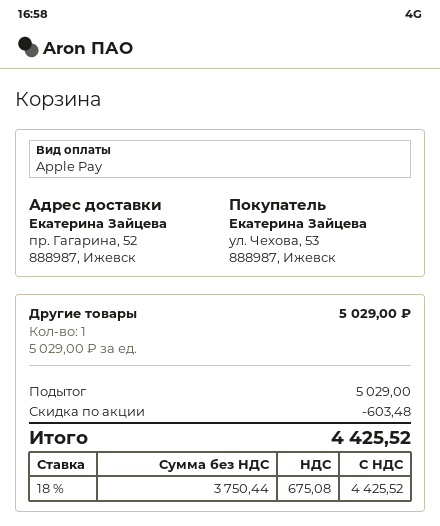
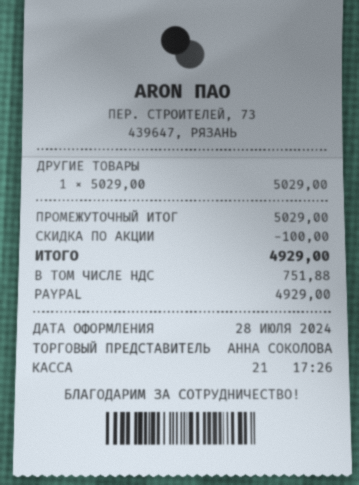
payment method: Apple Pay -> PayPal
discount: 603.48 -> 100.00
tax: 675.08 -> 751.88
total: 4425.52 -> 4929.00

